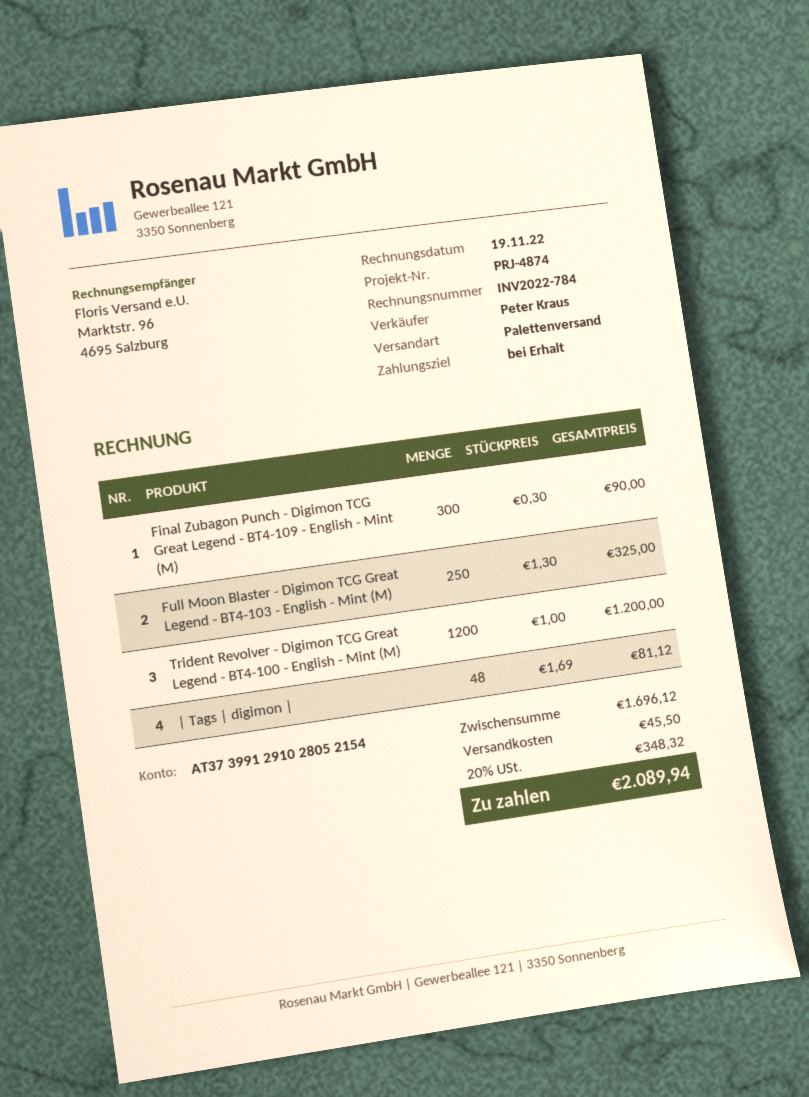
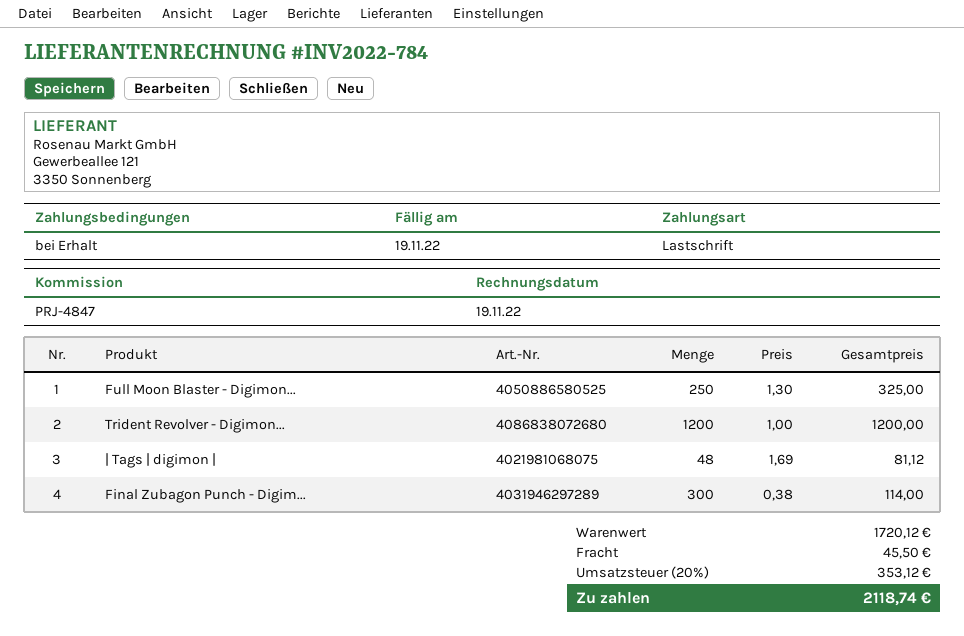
reference: PRJ-4874 -> PRJ-4847
Final Zubagon Punch - Digimon TCG Great Legend - BT4-109 - English - Mint (M): 300 x 0.30 = 90.00 -> 300 x 0.38 = 114.00
subtotal: 1696.12 -> 1720.12
tax: 20% = 348.32 -> 20% = 353.12
total: 2089.94 -> 2118.74

